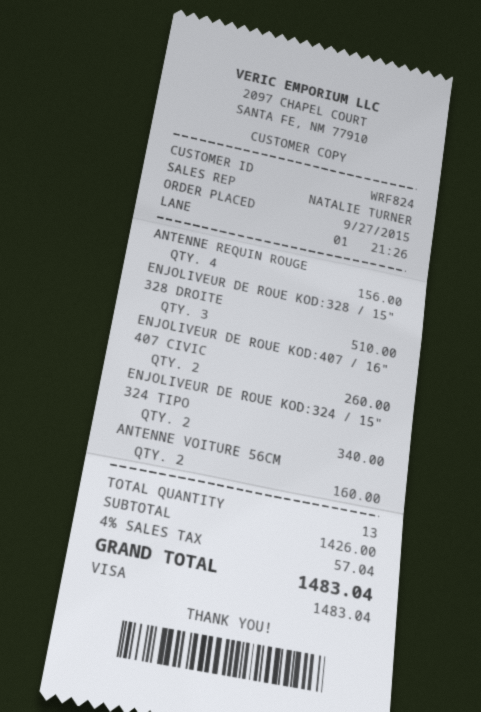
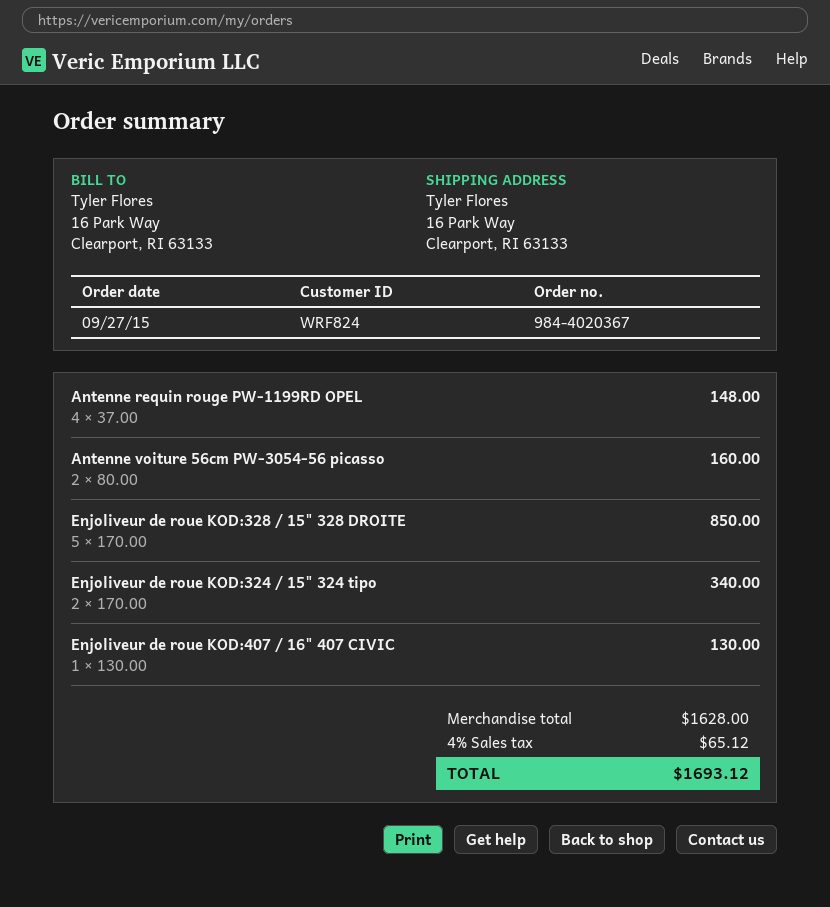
ANTENNE REQUIN ROUGE: 4 for 156.00 -> 4 for 148.00
ENJOLIVEUR DE ROUE KOD:328 / 15" 328 DROITE: 3 for 510.00 -> 5 for 850.00
ENJOLIVEUR DE ROUE KOD:407 / 16" 407 CIVIC: 2 for 260.00 -> 1 for 130.00
subtotal: 1426.00 -> 1628.00
tax: 4% = 57.04 -> 4% = 65.12
total: 1483.04 -> 1693.12

